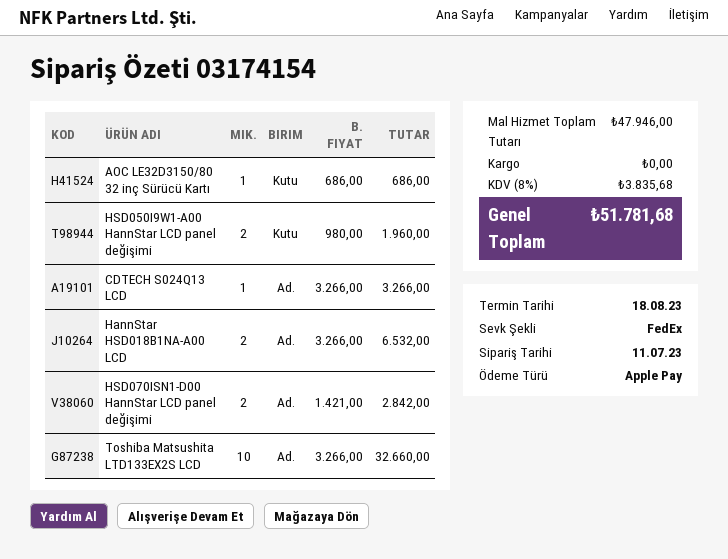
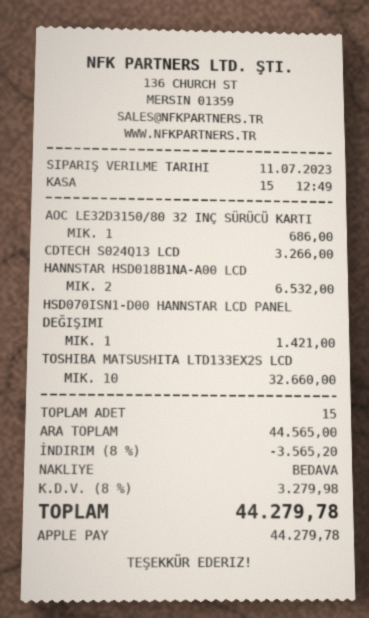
HSD050I9W1-A00 HannStar LCD panel değişimi: 2 for 1960.00 -> none
HSD070ISN1-D00 HannStar LCD panel değişimi: 2 for 2842.00 -> 1 for 1421.00
subtotal: 47946.00 -> 44565.00
discount: none -> 8% = 3565.20
tax: 8% = 3835.68 -> 8% = 3279.98
total: 51781.68 -> 44279.78

